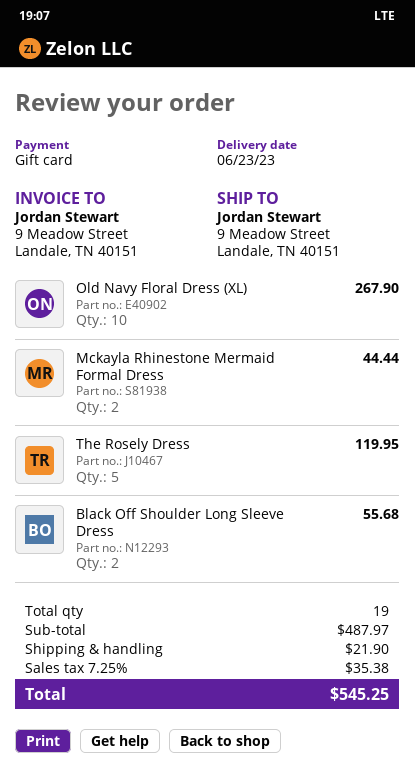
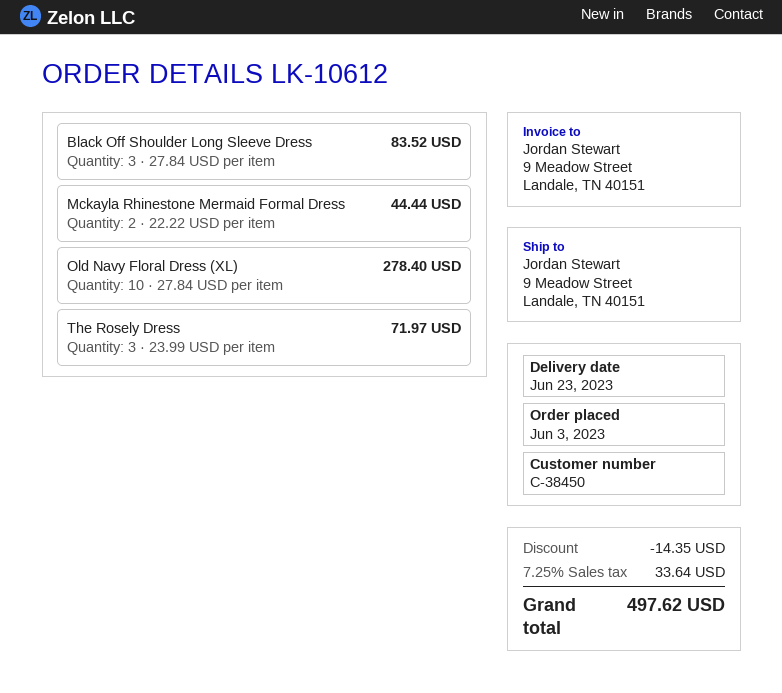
Old Navy Floral Dress (XL): 10 for 267.90 -> 10 for 278.40
The Rosely Dress: 5 for 119.95 -> 3 for 71.97
Black Off Shoulder Long Sleeve Dress: 2 for 55.68 -> 3 for 83.52
discount: none -> 14.35
shipping: 21.90 -> none
tax: 7.25% = 35.38 -> 7.25% = 33.64
total: 545.25 -> 497.62

